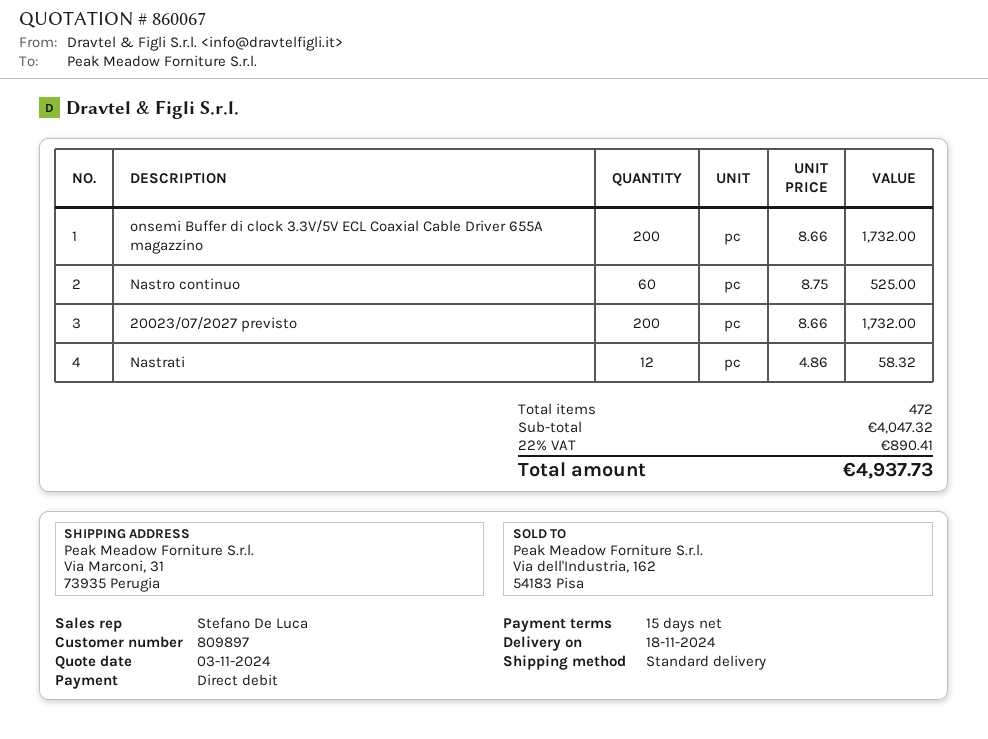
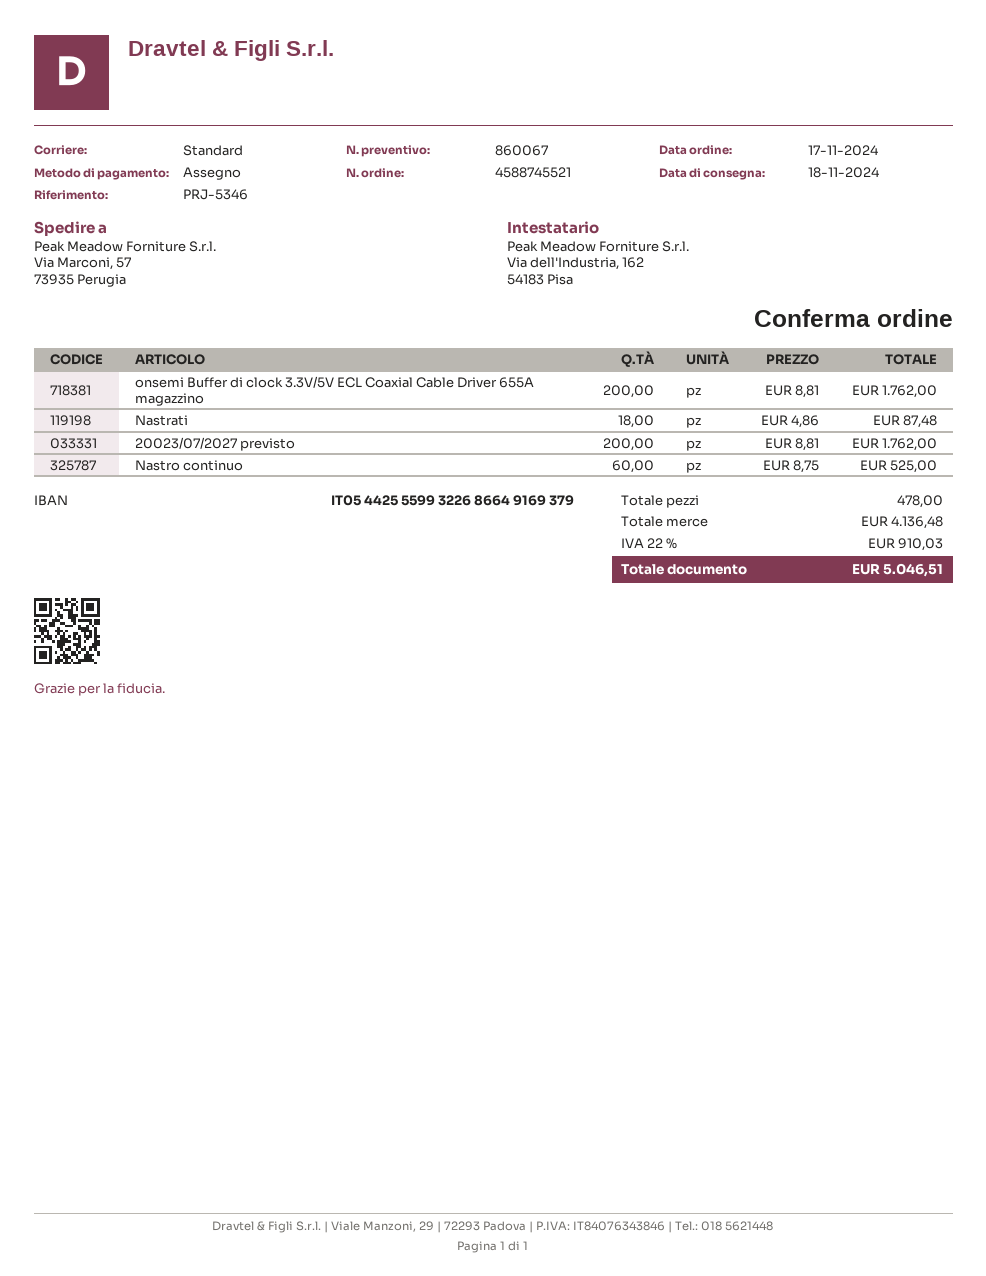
payment method: direct debit -> cheque
ship to: Via Marconi, 31, 73935 Perugia -> Via Marconi, 57, 73935 Perugia
onsemi Buffer di clock 3.3V/5V ECL Coaxial Cable Driver 655A magazzino: 200 x 8.66 = 1732.00 -> 200 x 8.81 = 1762.00
20023/07/2027 previsto: 200 x 8.66 = 1732.00 -> 200 x 8.81 = 1762.00
Nastrati: 12 x 4.86 = 58.32 -> 18 x 4.86 = 87.48
total quantity: 472 -> 478
subtotal: 4047.32 -> 4136.48
tax: 22% = 890.41 -> 22% = 910.03
total: 4937.73 -> 5046.51

